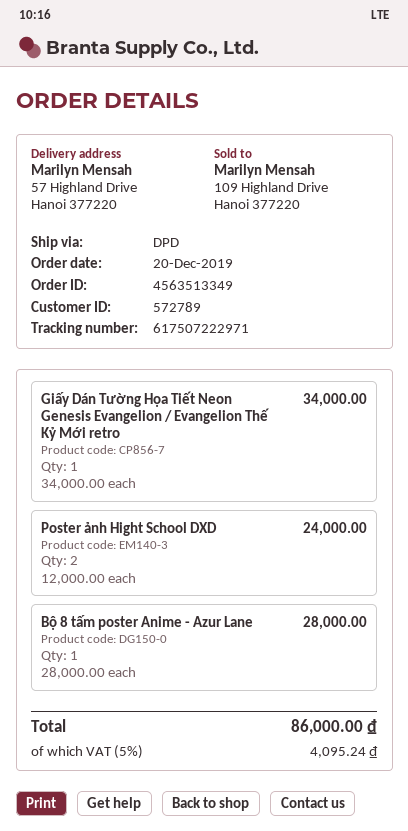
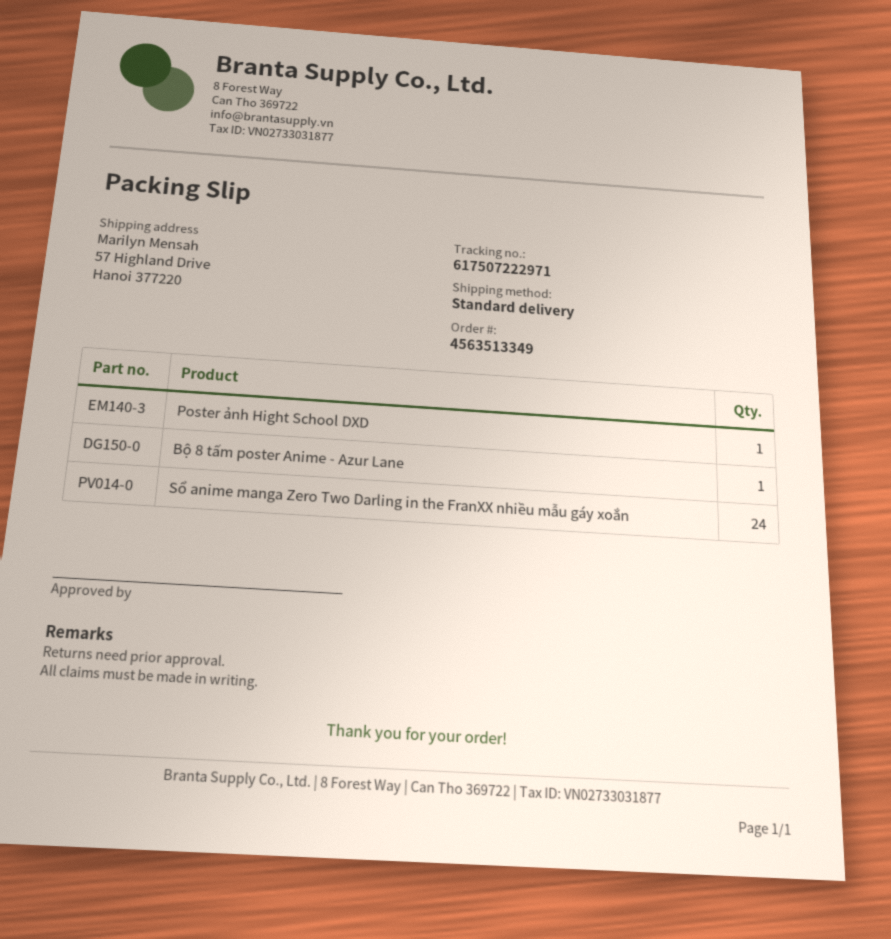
shipping method: DPD -> standard
Giấy Dán Tường Họa Tiết Neon Genesis Evangelion / Evangelion Thế Kỷ Mới retro: 1 -> none
Poster ảnh Hight School DXD: 2 -> 1
Sổ anime manga Zero Two Darling in the FranXX nhiều mẫu gáy xoắn: none -> 24

